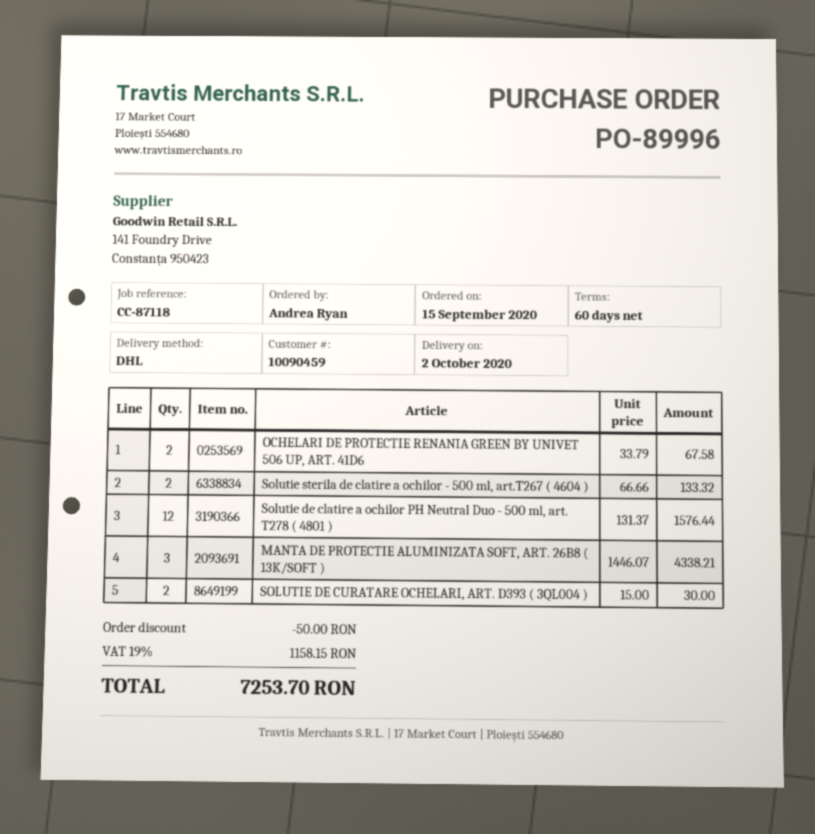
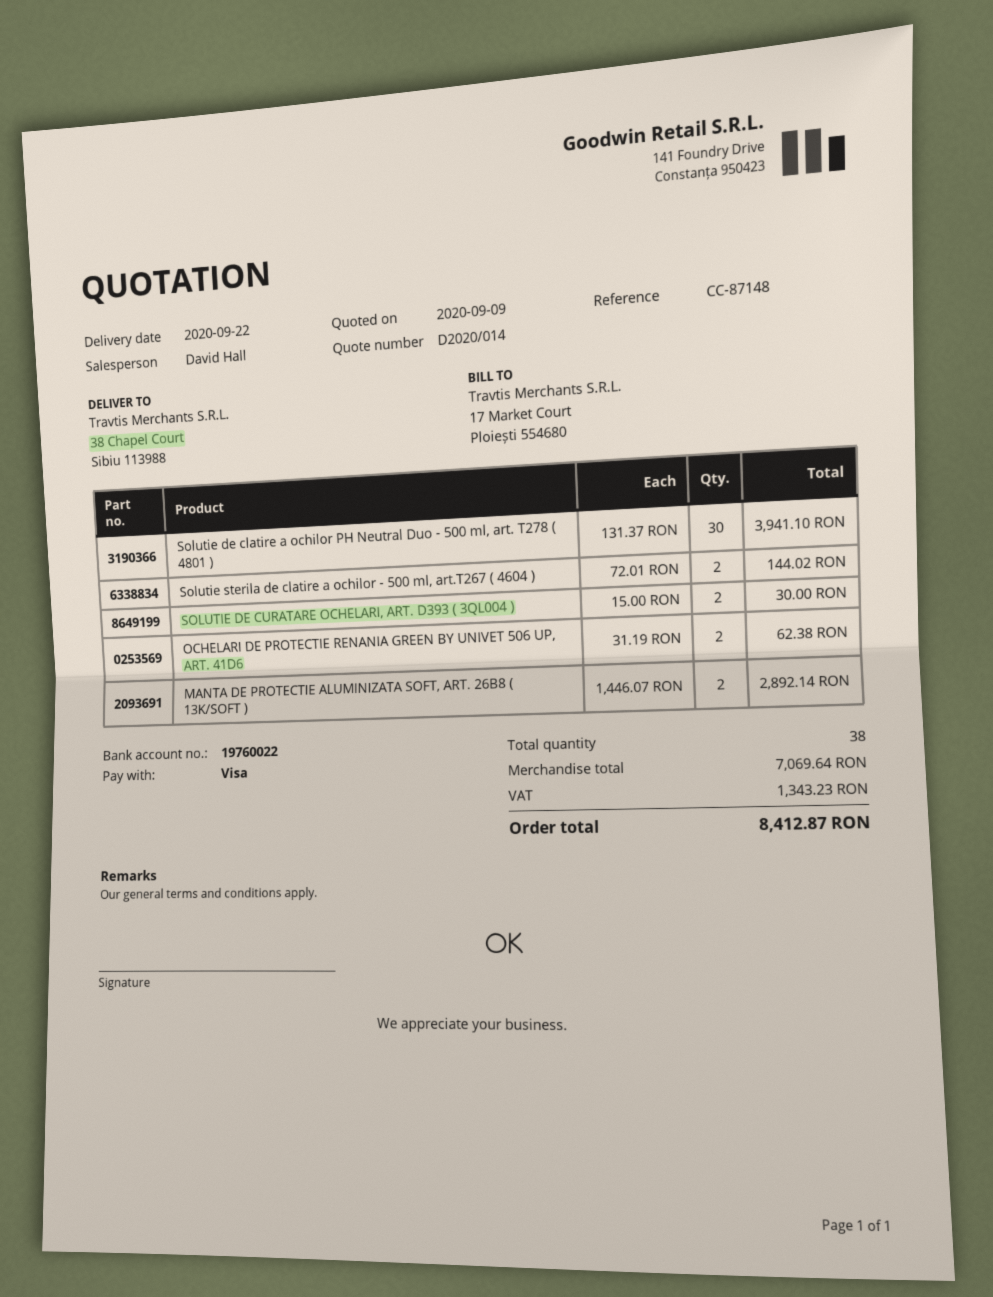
delivery date: 2020-10-02 -> 2020-09-22
reference: CC-87118 -> CC-87148
OCHELARI DE PROTECTIE RENANIA GREEN BY UNIVET 506 UP, ART. 41D6: 2 x 33.79 = 67.58 -> 2 x 31.19 = 62.38
Solutie sterila de clatire a ochilor - 500 ml, art.T267 ( 4604 ): 2 x 66.66 = 133.32 -> 2 x 72.01 = 144.02
Solutie de clatire a ochilor PH Neutral Duo - 500 ml, art. T278 ( 4801 ): 12 x 131.37 = 1576.44 -> 30 x 131.37 = 3941.10
MANTA DE PROTECTIE ALUMINIZATA SOFT, ART. 26B8 ( 13K/SOFT ): 3 x 1446.07 = 4338.21 -> 2 x 1446.07 = 2892.14
discount: 50.00 -> none
tax: 1158.15 -> 1343.23
total: 7253.70 -> 8412.87

